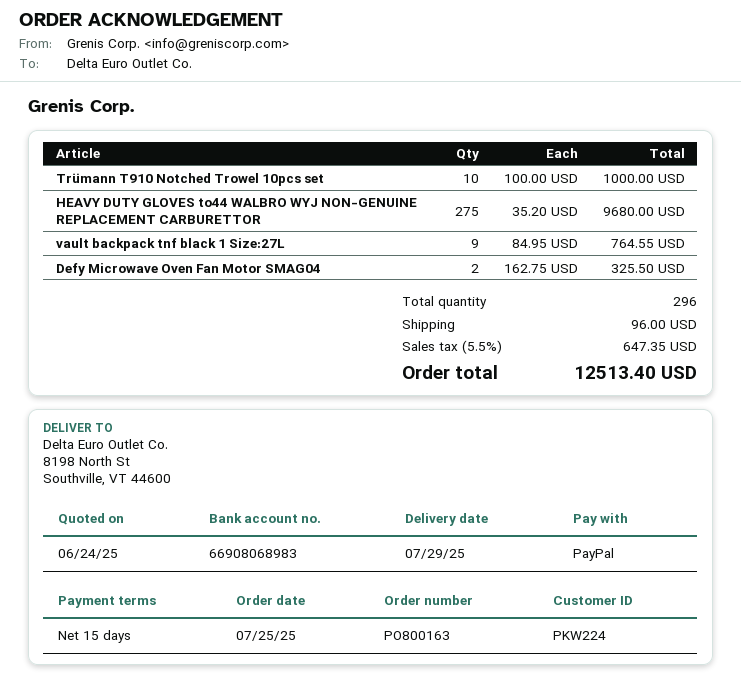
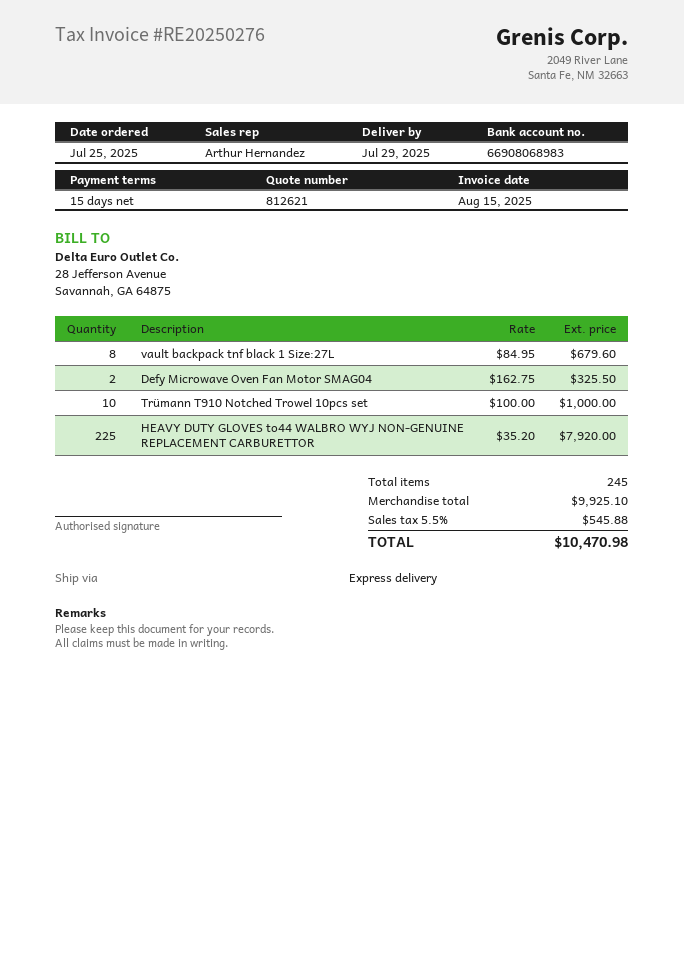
HEAVY DUTY GLOVES to44 WALBRO WYJ NON-GENUINE REPLACEMENT CARBURETTOR: 275 x 35.20 = 9680.00 -> 225 x 35.20 = 7920.00
vault backpack tnf black 1 Size:27L: 9 x 84.95 = 764.55 -> 8 x 84.95 = 679.60
total quantity: 296 -> 245
shipping: 96.00 -> none
tax: 5.5% = 647.35 -> 5.5% = 545.88
total: 12513.40 -> 10470.98

